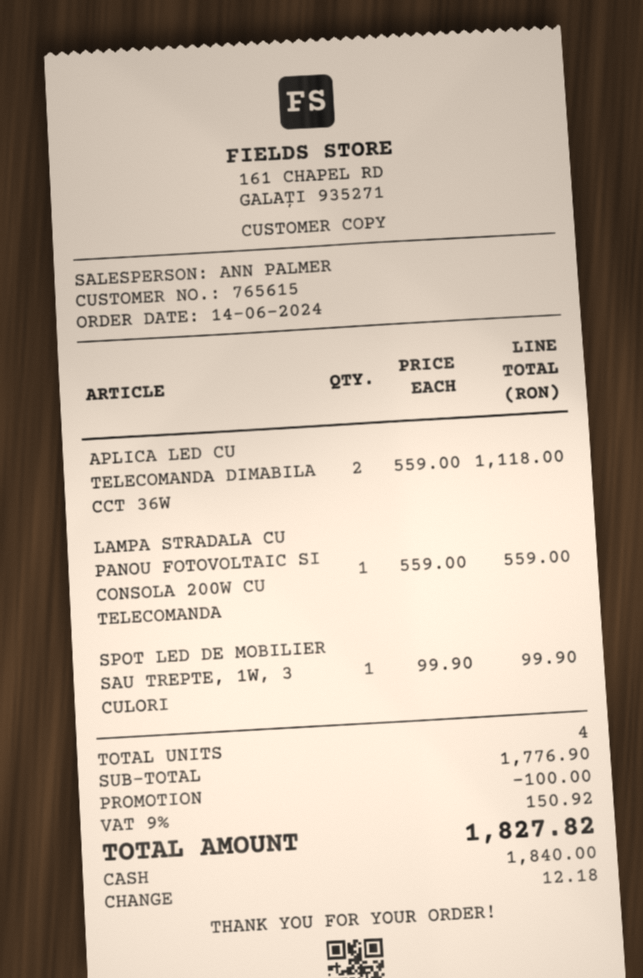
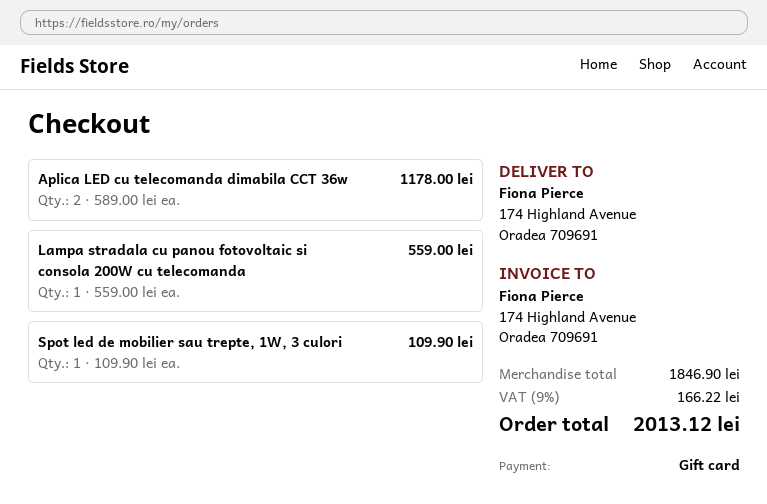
payment method: cash -> gift card
APLICA LED CU TELECOMANDA DIMABILA CCT 36W: 2 x 559.00 = 1118.00 -> 2 x 589.00 = 1178.00
SPOT LED DE MOBILIER SAU TREPTE, 1W, 3 CULORI: 1 x 99.90 = 99.90 -> 1 x 109.90 = 109.90
subtotal: 1776.90 -> 1846.90
discount: 100.00 -> none
tax: 9% = 150.92 -> 9% = 166.22
total: 1827.82 -> 2013.12

